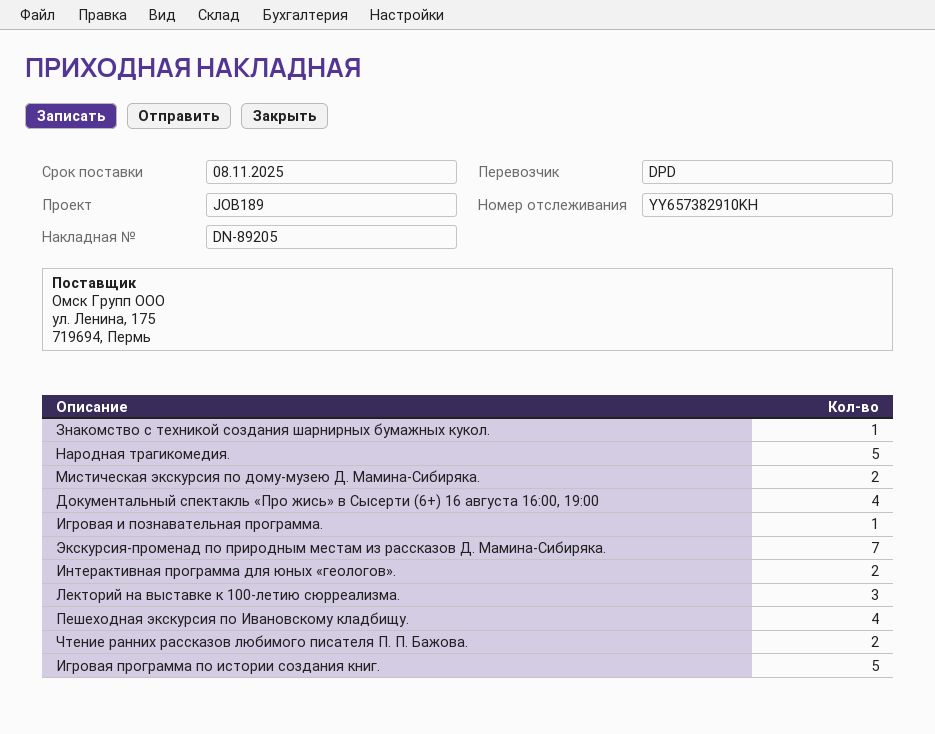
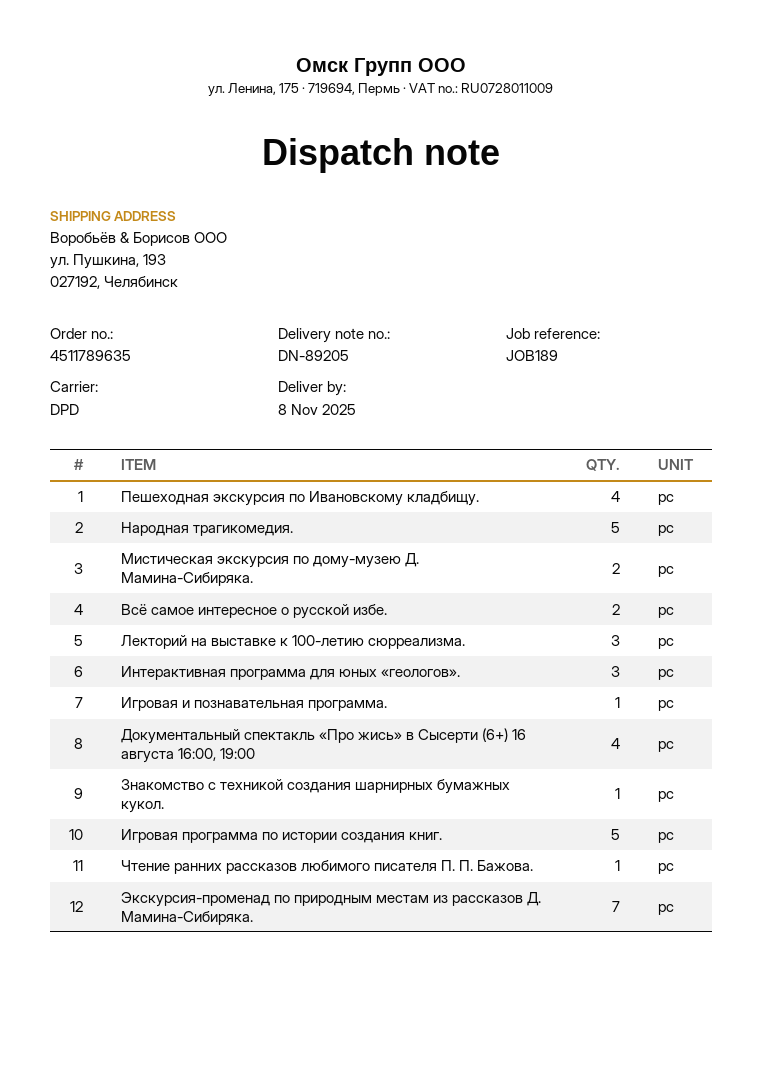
Интерактивная программа для юных «геологов».: 2 -> 3
Чтение ранних рассказов любимого писателя П. П. Бажова.: 2 -> 1
Всё самое интересное о русской избе.: none -> 2

